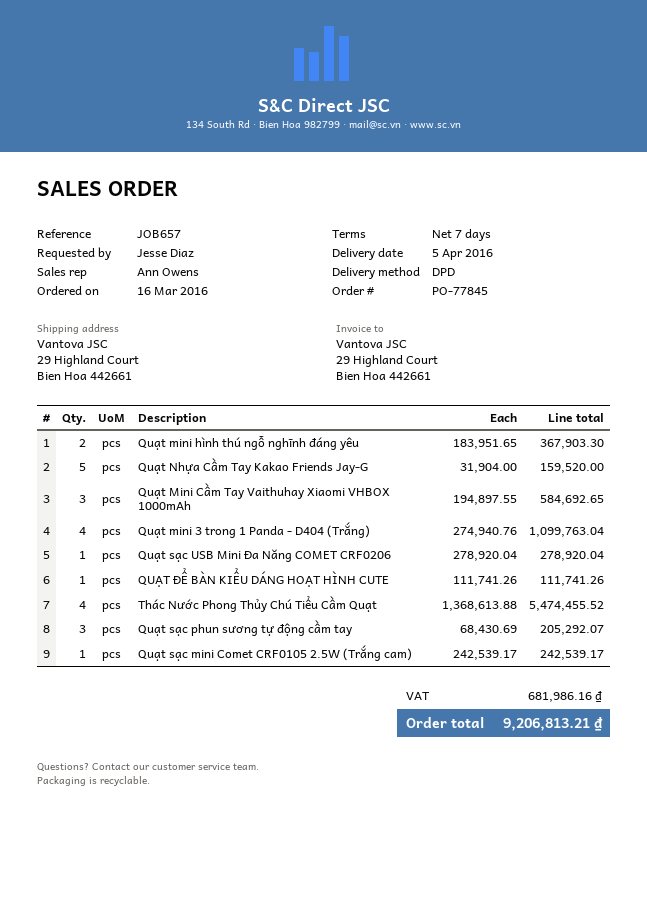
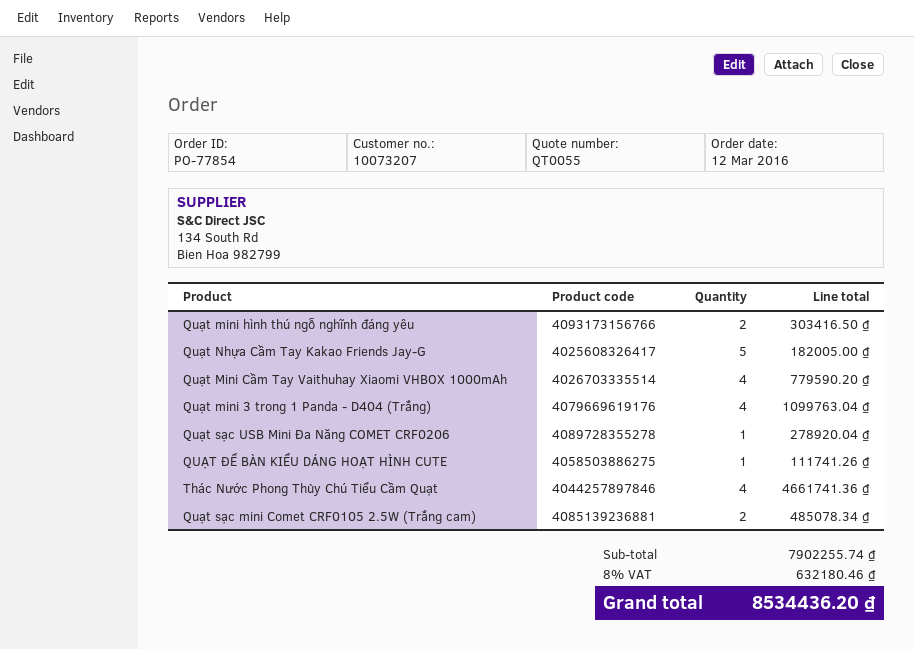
order number: PO-77845 -> PO-77854
order date: 2016-03-16 -> 2016-03-12
Quạt mini hình thú ngỗ nghĩnh đáng yêu: 2 for 367903.30 -> 2 for 303416.50
Quạt Nhựa Cầm Tay Kakao Friends Jay-G: 5 for 159520.00 -> 5 for 182005.00
Quạt Mini Cầm Tay Vaithuhay Xiaomi VHBOX 1000mAh: 3 for 584692.65 -> 4 for 779590.20
Thác Nước Phong Thủy Chú Tiểu Cầm Quạt: 4 for 5474455.52 -> 4 for 4661741.36
Quạt sạc phun sương tự động cầm tay: 3 for 205292.07 -> none
Quạt sạc mini Comet CRF0105 2.5W (Trắng cam): 1 for 242539.17 -> 2 for 485078.34
tax: 681986.16 -> 632180.46
total: 9206813.21 -> 8534436.20

